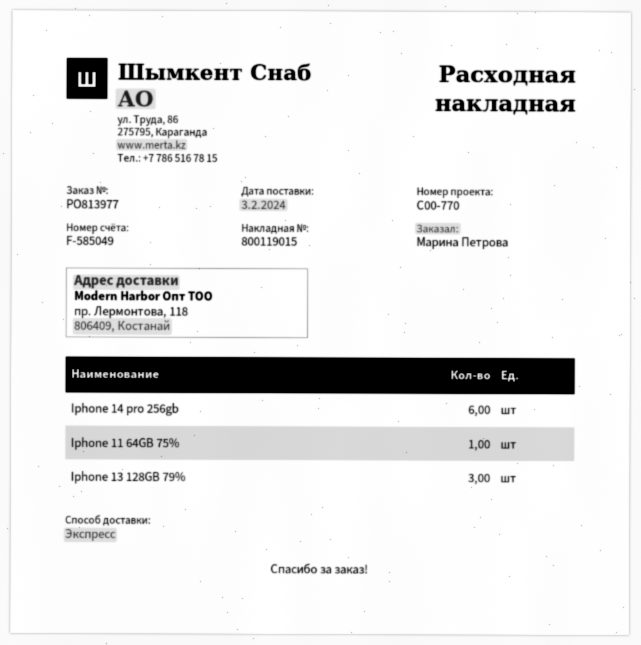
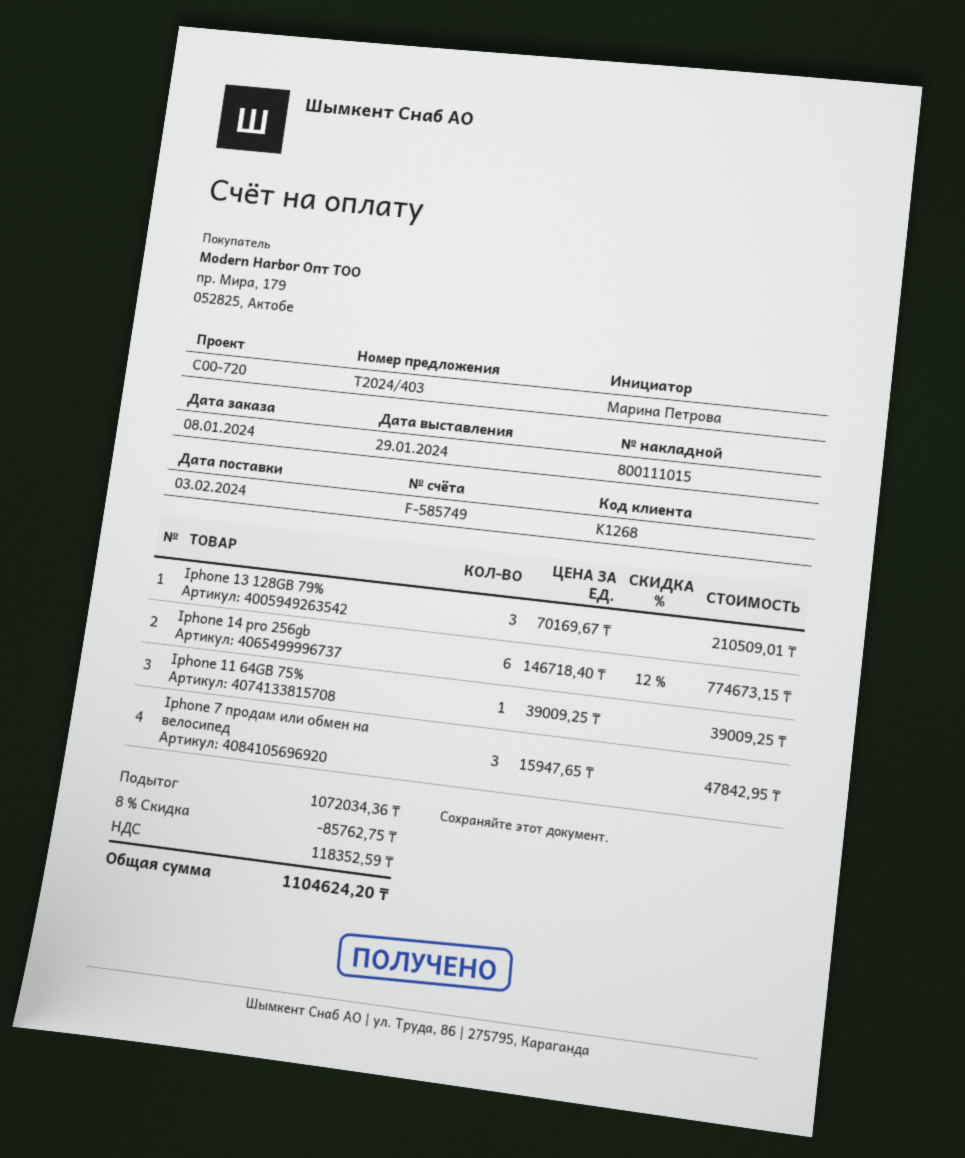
delivery note number: 800119015 -> 800111015
invoice number: F-585049 -> F-585749
reference: C00-770 -> C00-720
Iphone 7 продам или обмен на велосипед: none -> 3

